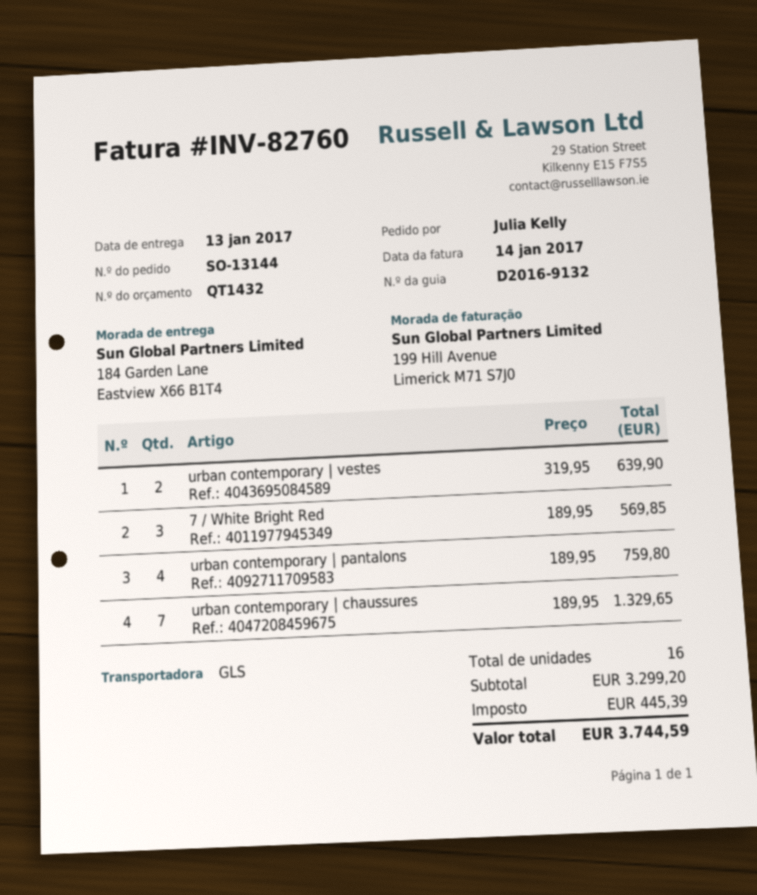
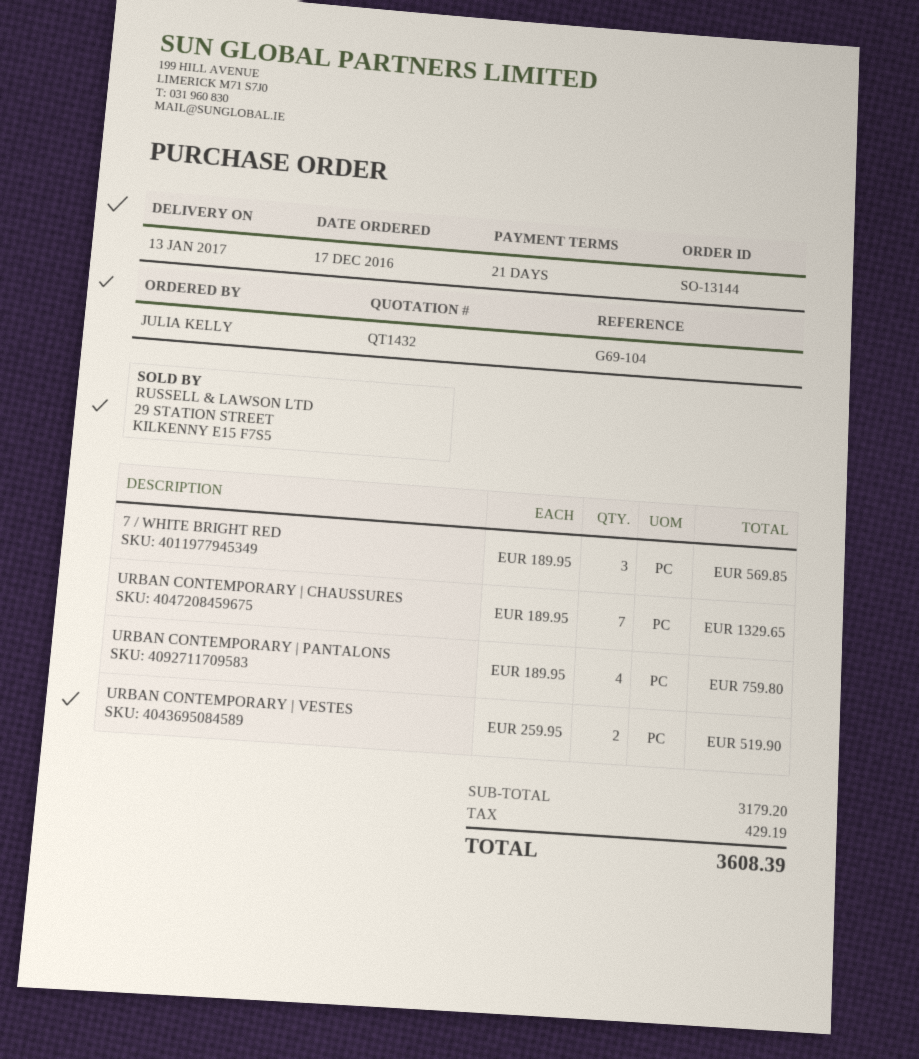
urban contemporary | vestes: 2 x 319.95 = 639.90 -> 2 x 259.95 = 519.90
subtotal: 3299.20 -> 3179.20
tax: 445.39 -> 429.19
total: 3744.59 -> 3608.39

